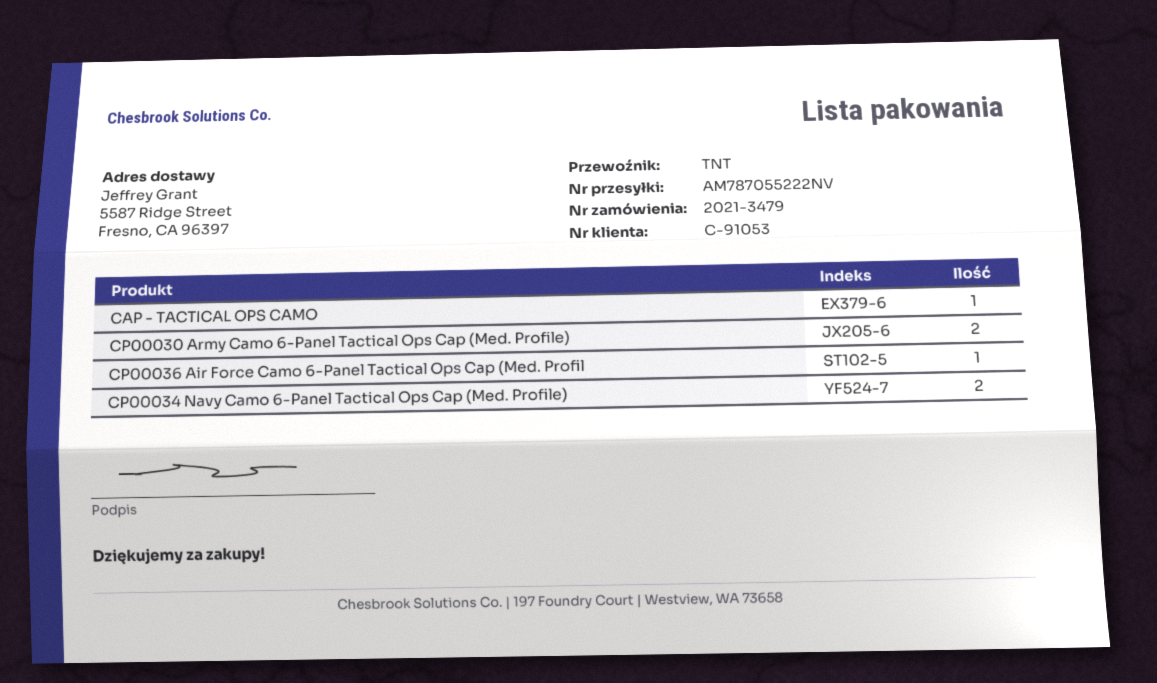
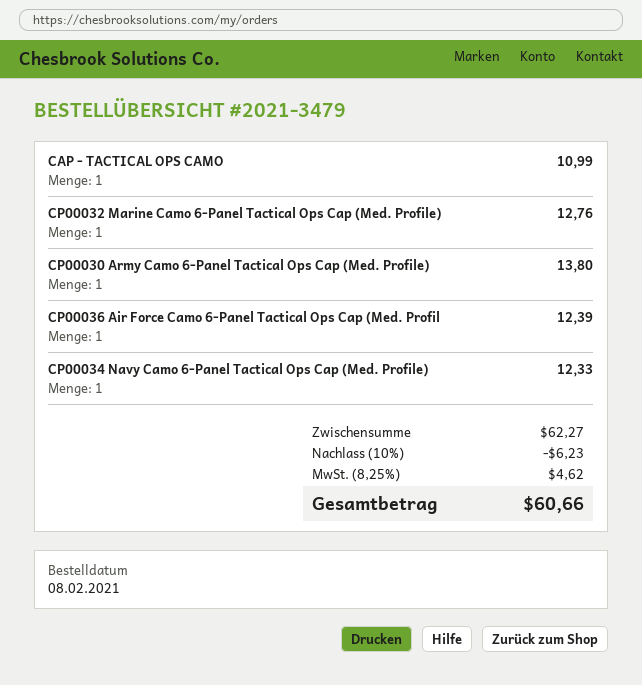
CP00030 Army Camo 6-Panel Tactical Ops Cap (Med. Profile): 2 -> 1
CP00034 Navy Camo 6-Panel Tactical Ops Cap (Med. Profile): 2 -> 1
CP00032 Marine Camo 6-Panel Tactical Ops Cap (Med. Profile): none -> 1

